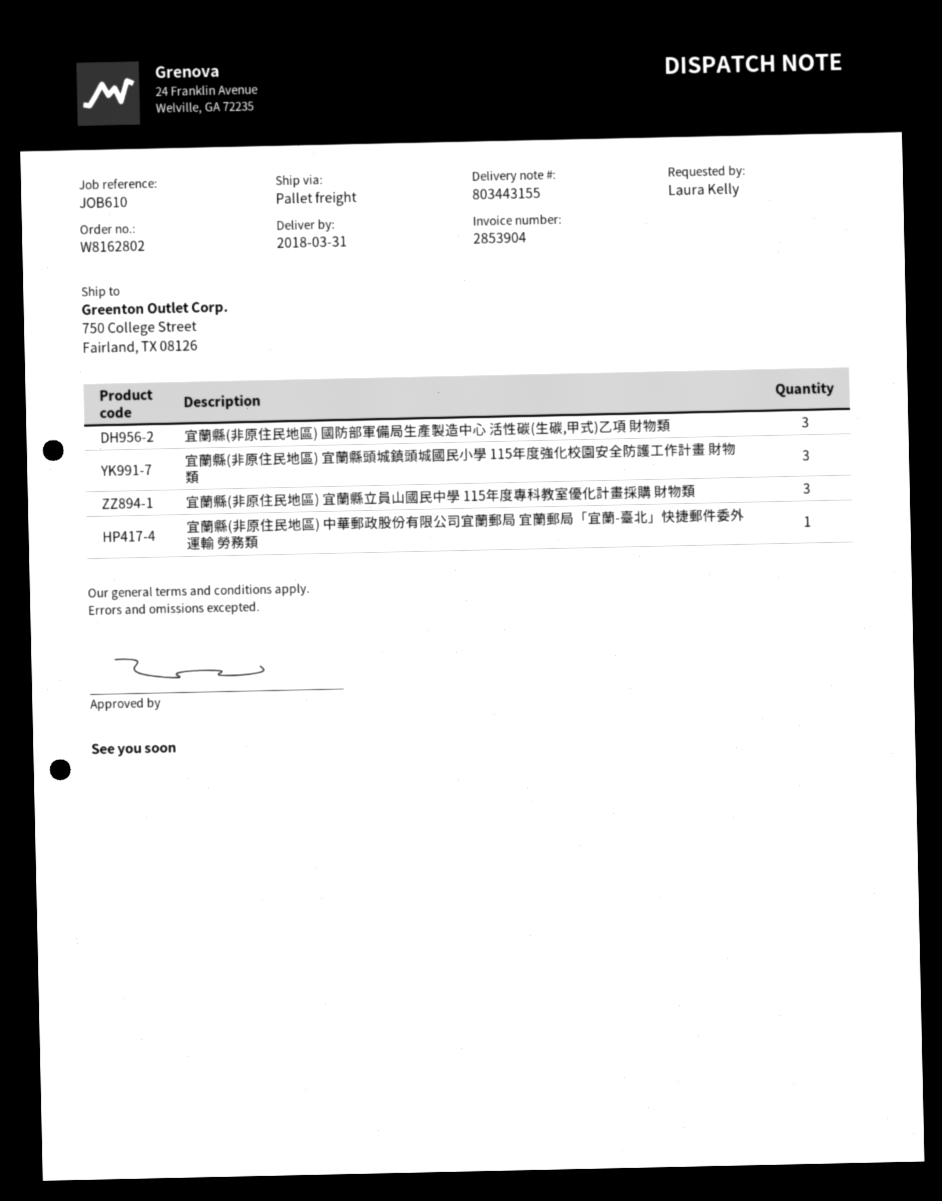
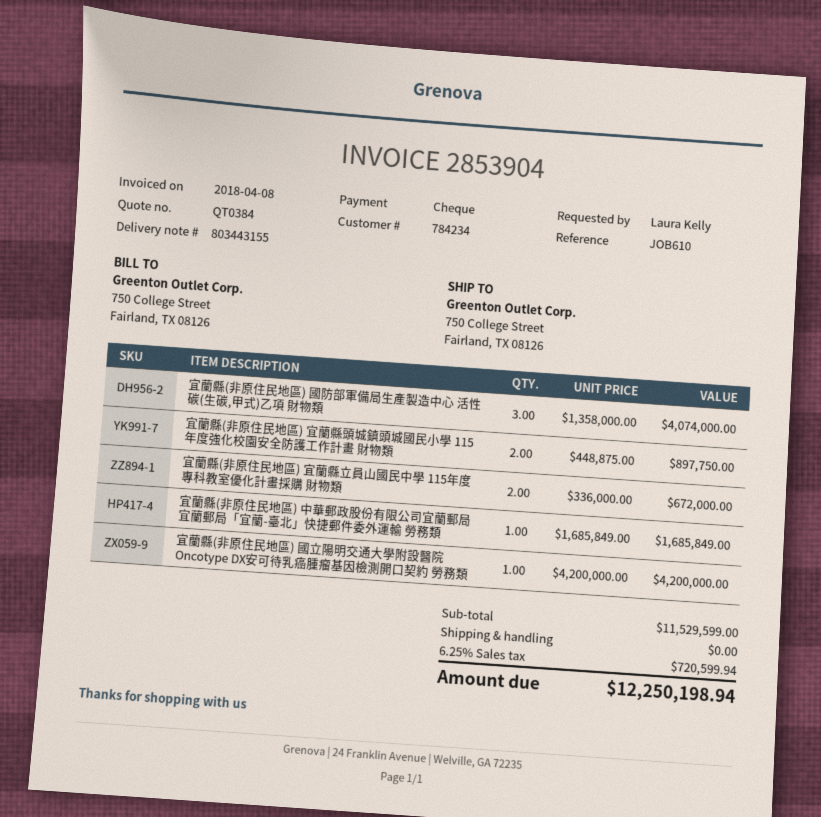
宜蘭縣(非原住民地區) 宜蘭縣頭城鎮頭城國民小學 115年度強化校園安全防護工作計畫 財物類: 3 -> 2
宜蘭縣(非原住民地區) 宜蘭縣立員山國民中學 115年度專科教室優化計畫採購 財物類: 3 -> 2
宜蘭縣(非原住民地區) 國立陽明交通大學附設醫院 Oncotype DX安可待乳癌腫瘤基因檢測開口契約 勞務類: none -> 1

